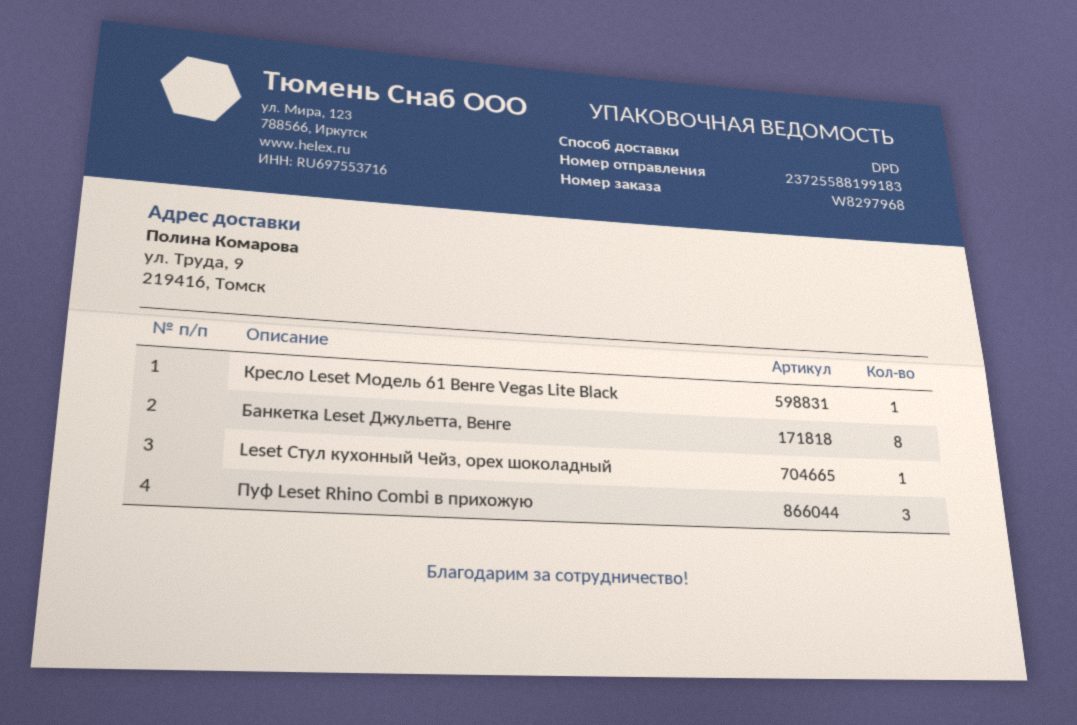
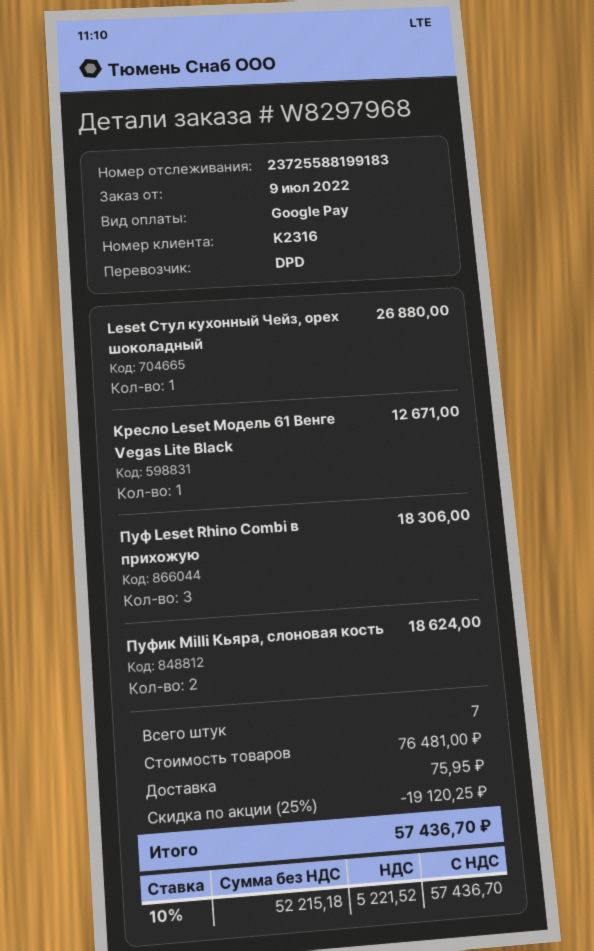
Банкетка Leset Джульетта, Венге: 8 -> none
Пуфик Milli Кьяра, слоновая кость: none -> 2

